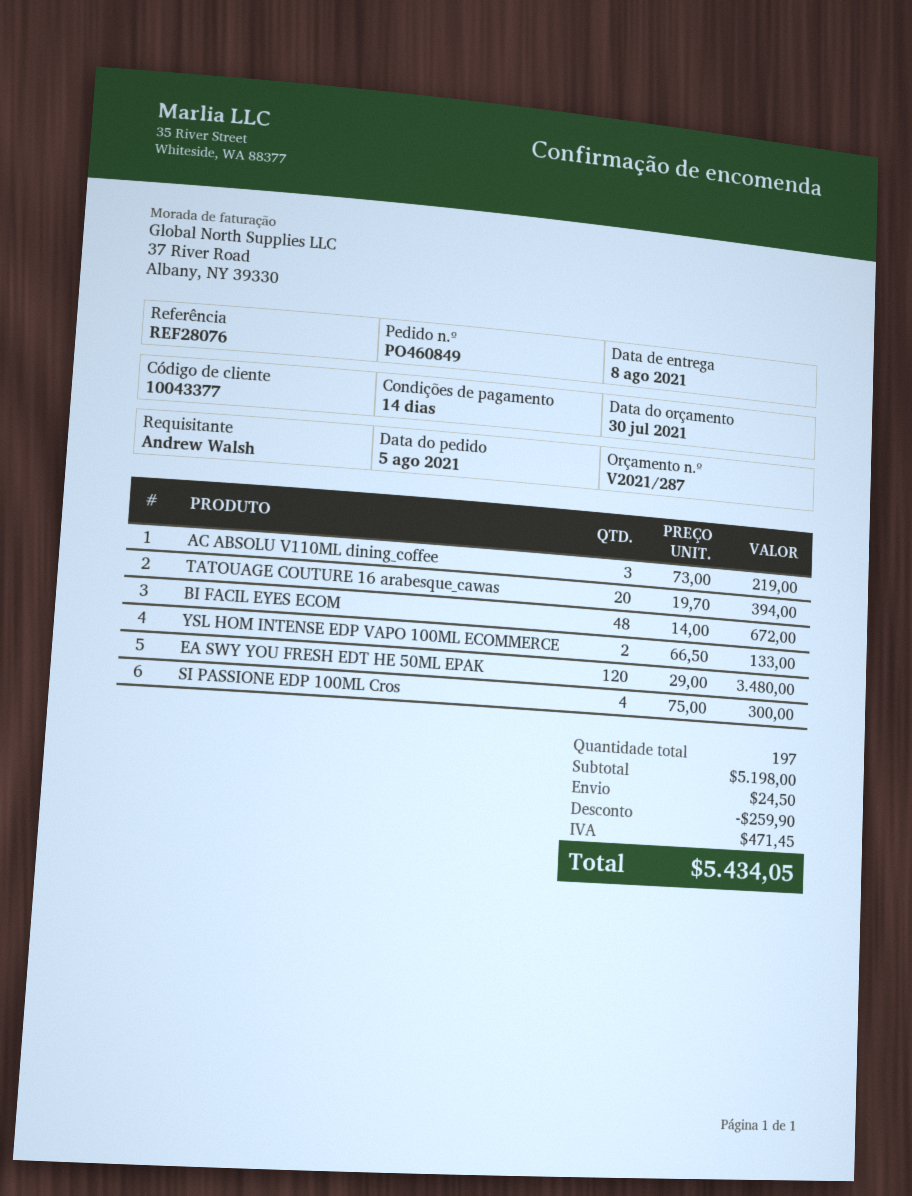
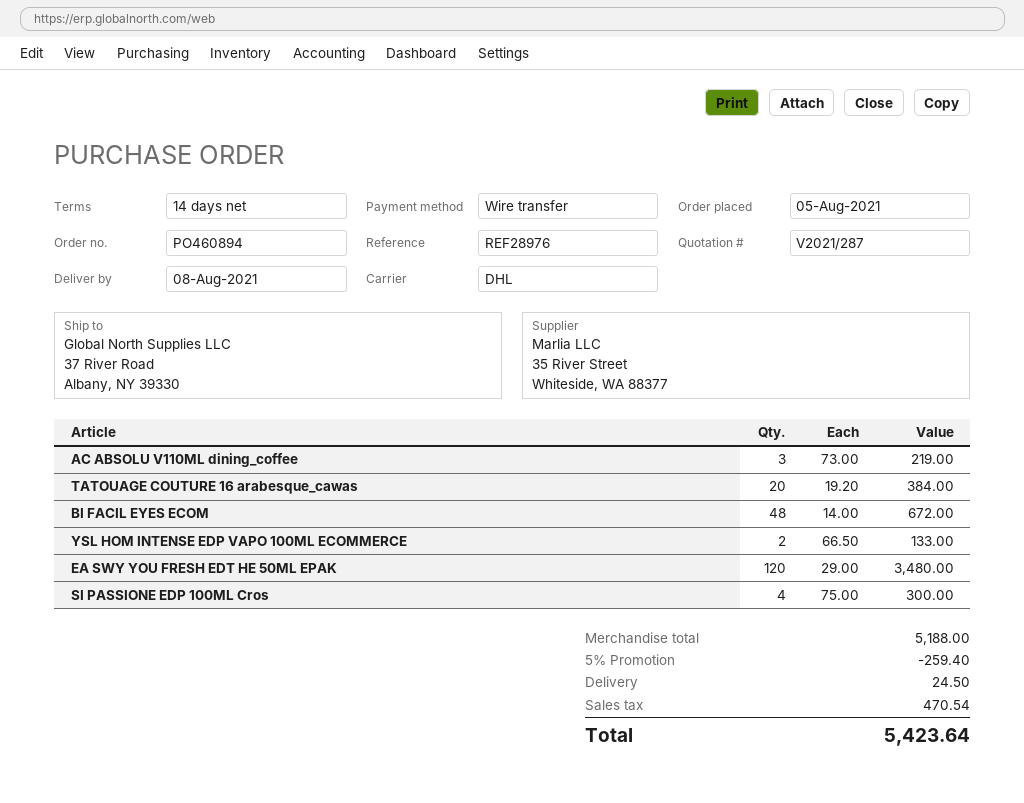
order number: PO460849 -> PO460894
reference: REF28076 -> REF28976
TATOUAGE COUTURE 16 arabesque_cawas: 20 x 19.70 = 394.00 -> 20 x 19.20 = 384.00
subtotal: 5198.00 -> 5188.00
discount: 259.90 -> 259.40
tax: 471.45 -> 470.54
total: 5434.05 -> 5423.64

